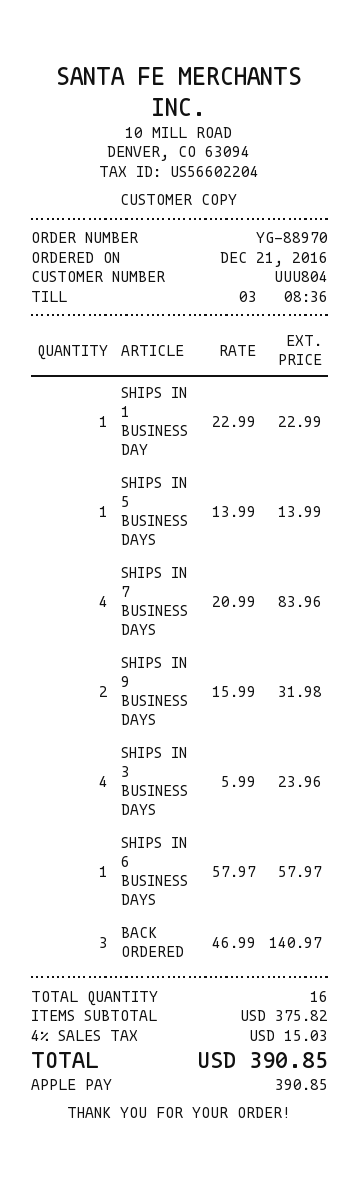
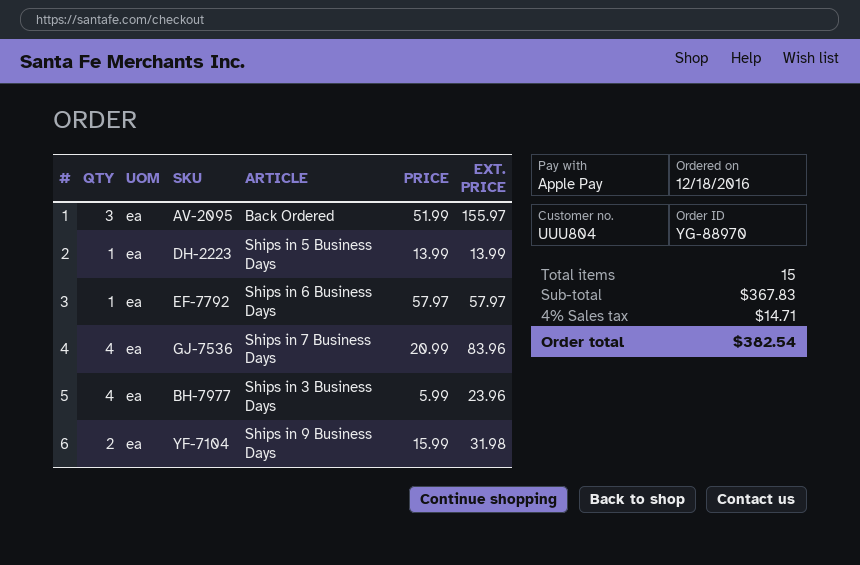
order date: 2016-12-21 -> 2016-12-18
SHIPS IN 1 BUSINESS DAY: 1 x 22.99 = 22.99 -> none
BACK ORDERED: 3 x 46.99 = 140.97 -> 3 x 51.99 = 155.97
total quantity: 16 -> 15
subtotal: 375.82 -> 367.83
tax: 4% = 15.03 -> 4% = 14.71
total: 390.85 -> 382.54

